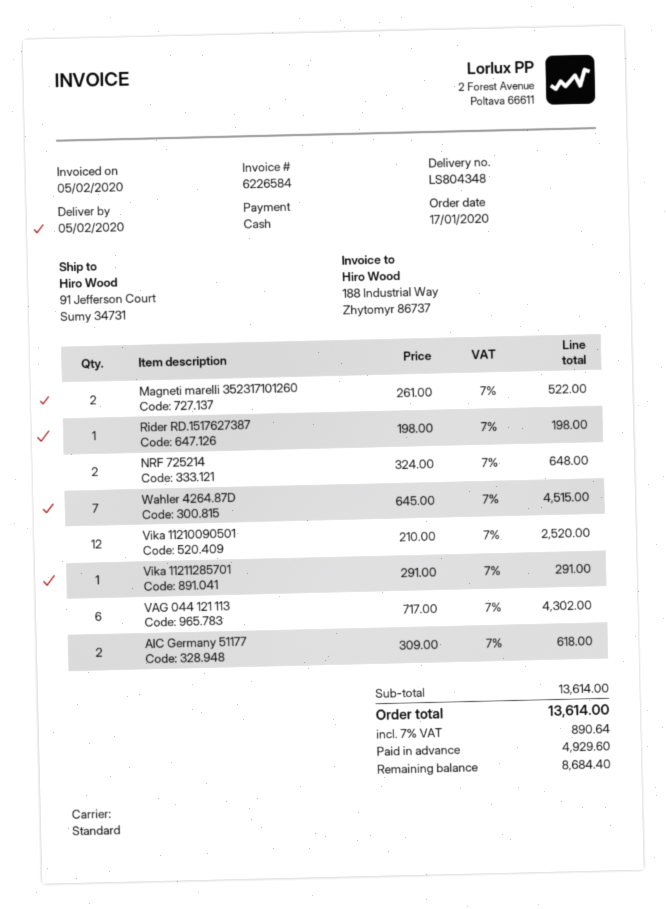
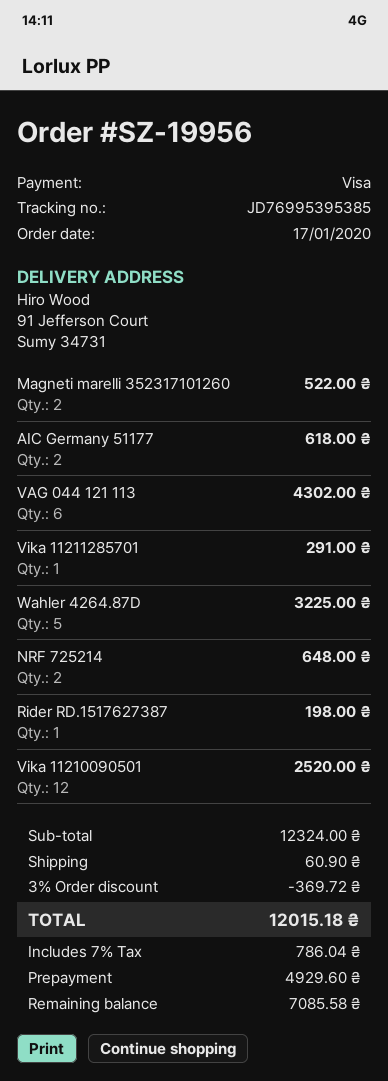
payment method: cash -> Visa
Wahler 4264.87D: 7 for 4515.00 -> 5 for 3225.00
subtotal: 13614.00 -> 12324.00
discount: none -> 3% = 369.72
shipping: none -> 60.90
tax: 7% = 890.64 -> 7% = 786.04
total: 13614.00 -> 12015.18
balance: 8684.40 -> 7085.58

